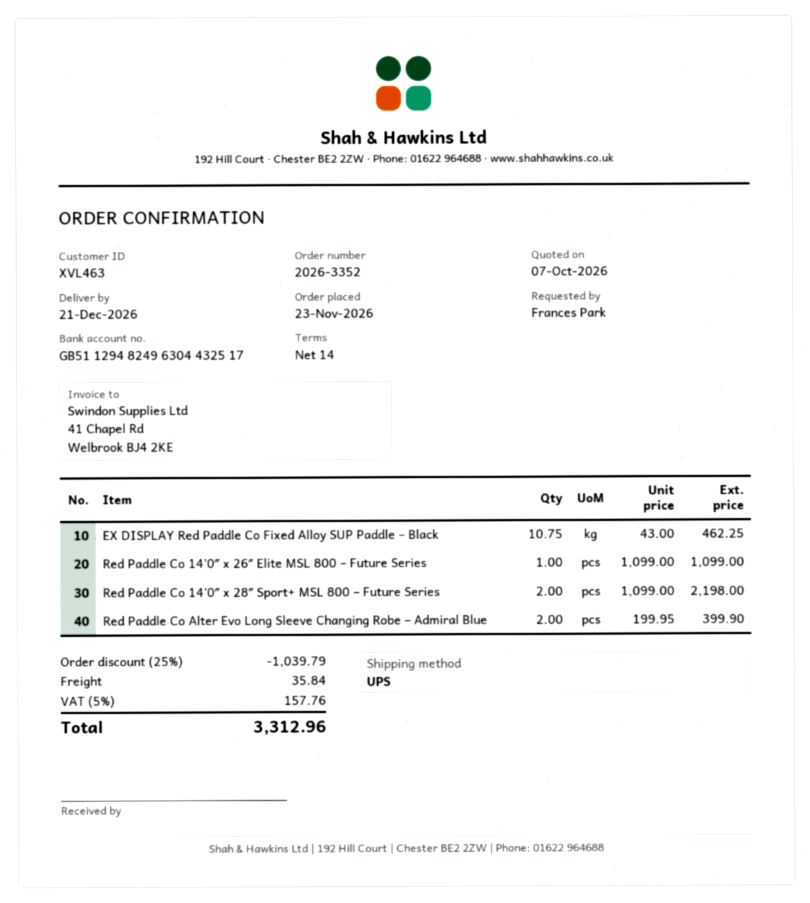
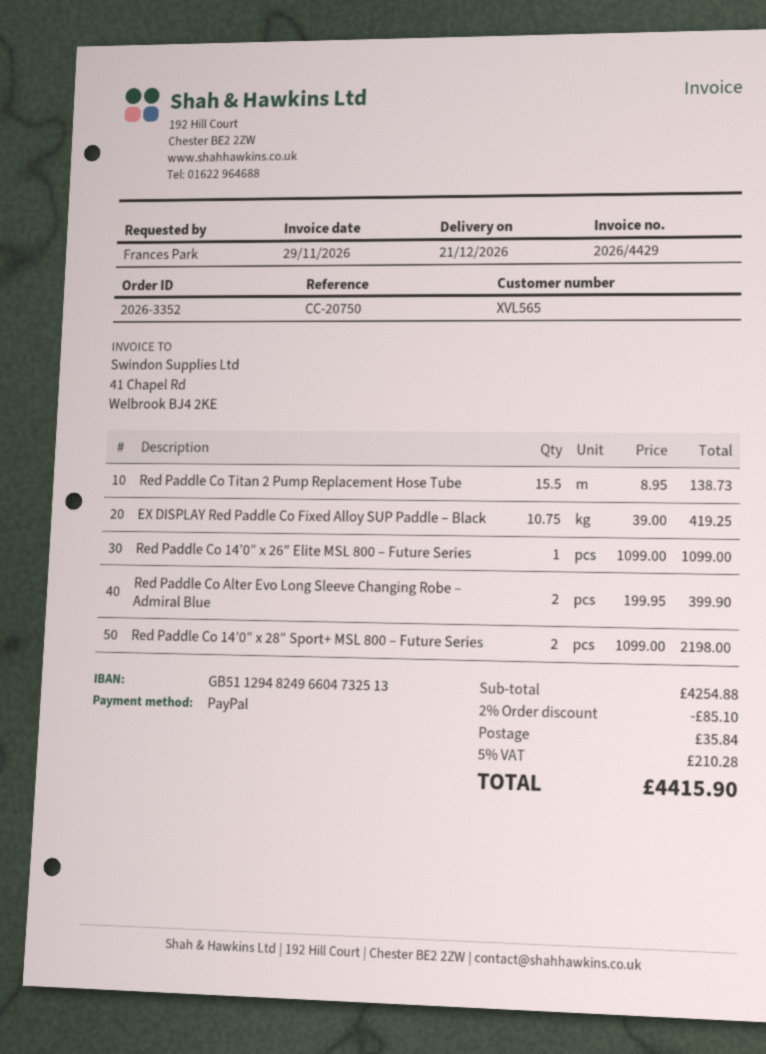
customer number: XVL463 -> XVL565
bank account: GB51129482496304432517 -> GB51129482496604732513
EX DISPLAY Red Paddle Co Fixed Alloy SUP Paddle – Black: 10.75 x 43.00 = 462.25 -> 10.75 x 39.00 = 419.25
Red Paddle Co Titan 2 Pump Replacement Hose Tube: none -> 15.5 x 8.95 = 138.73
discount: 25% = 1039.79 -> 2% = 85.10
tax: 5% = 157.76 -> 5% = 210.28
total: 3312.96 -> 4415.90

